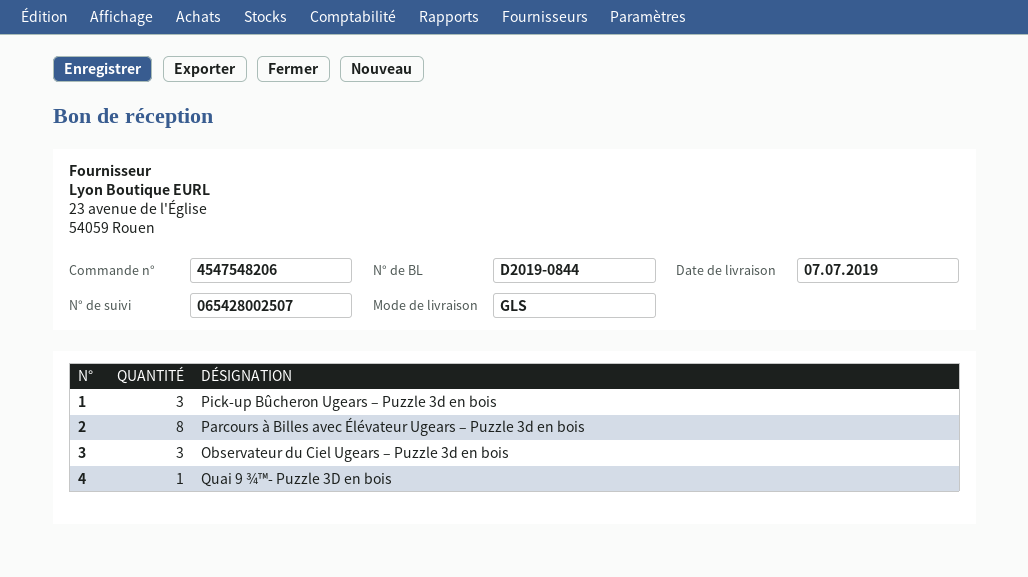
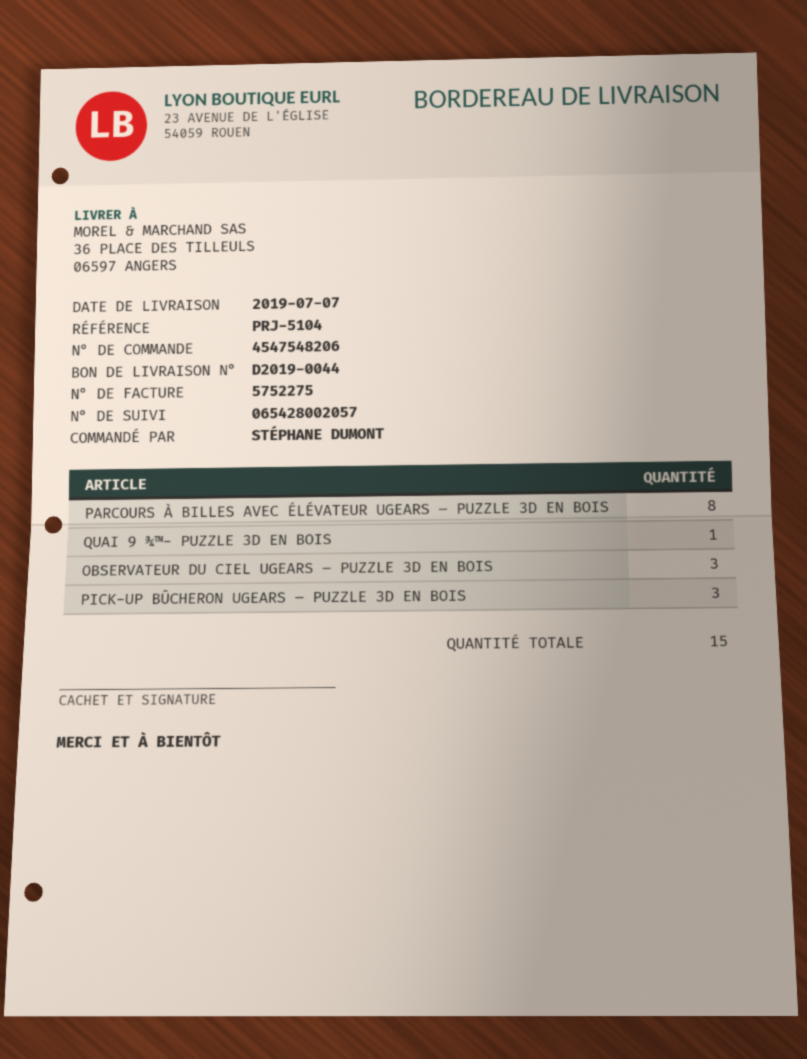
delivery note number: D2019-0844 -> D2019-0044
tracking number: 065428002507 -> 065428002057

